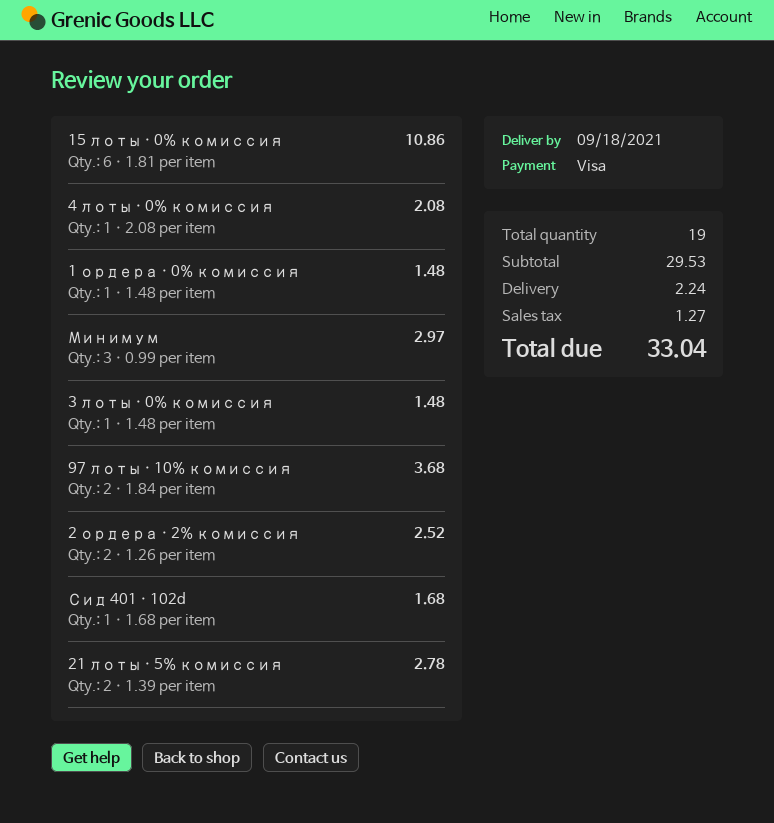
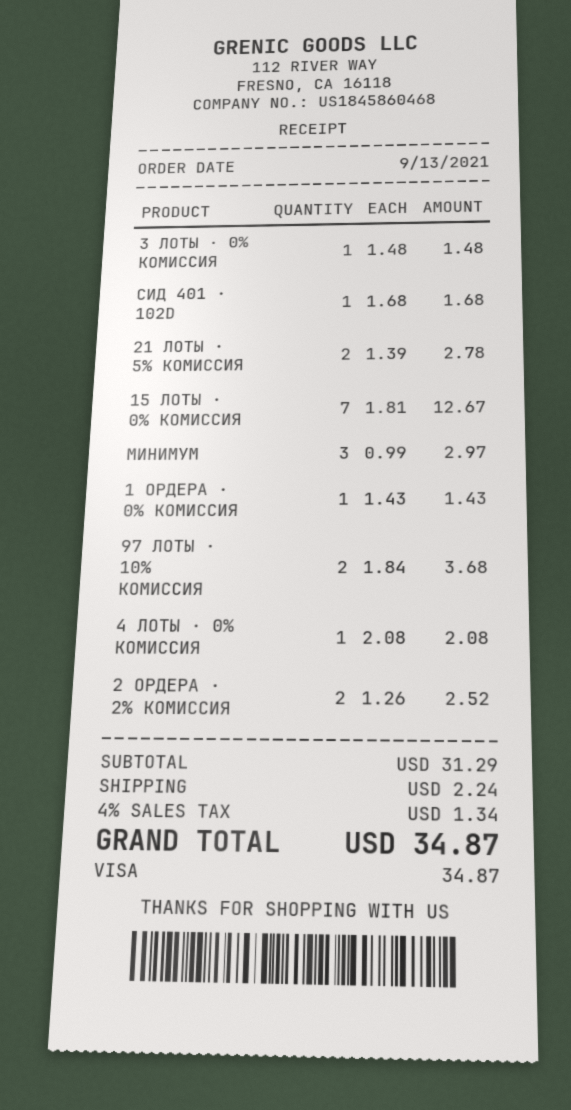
15 лоты · 0% комиссия: 6 x 1.81 = 10.86 -> 7 x 1.81 = 12.67
1 ордера · 0% комиссия: 1 x 1.48 = 1.48 -> 1 x 1.43 = 1.43
subtotal: 29.53 -> 31.29
tax: 1.27 -> 1.34
total: 33.04 -> 34.87

